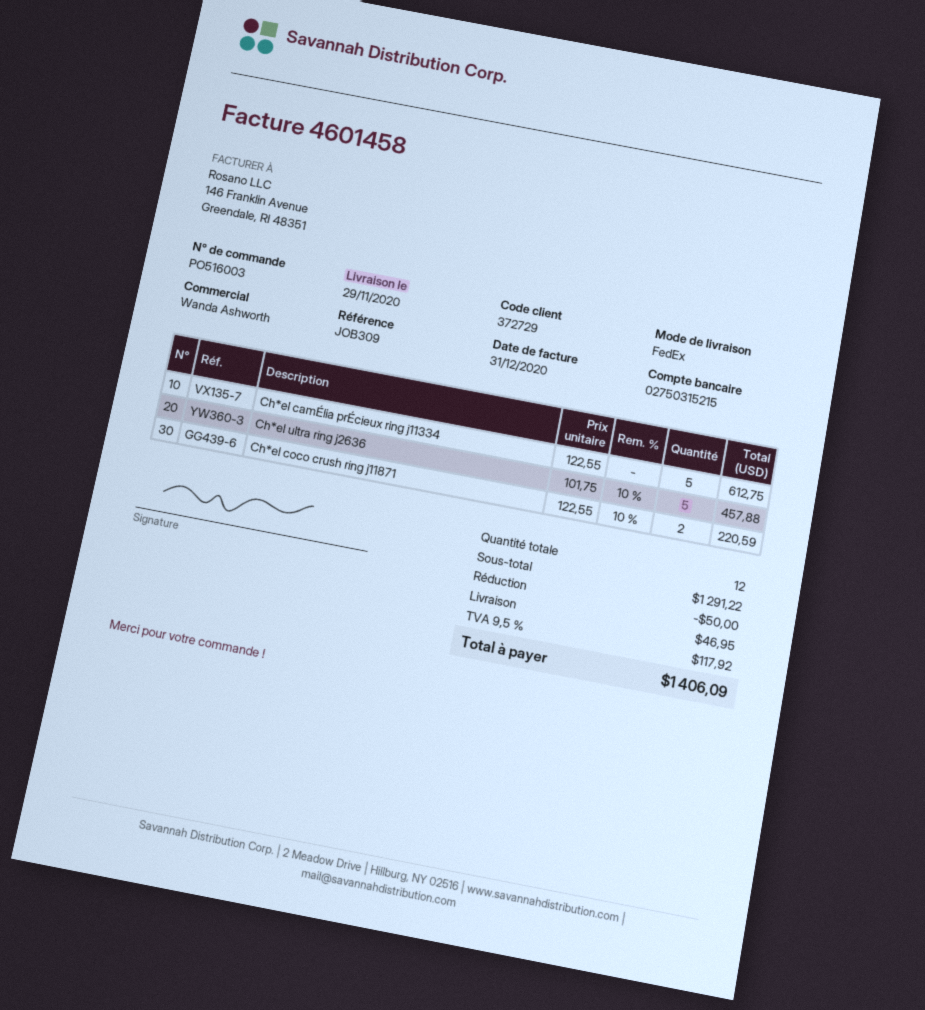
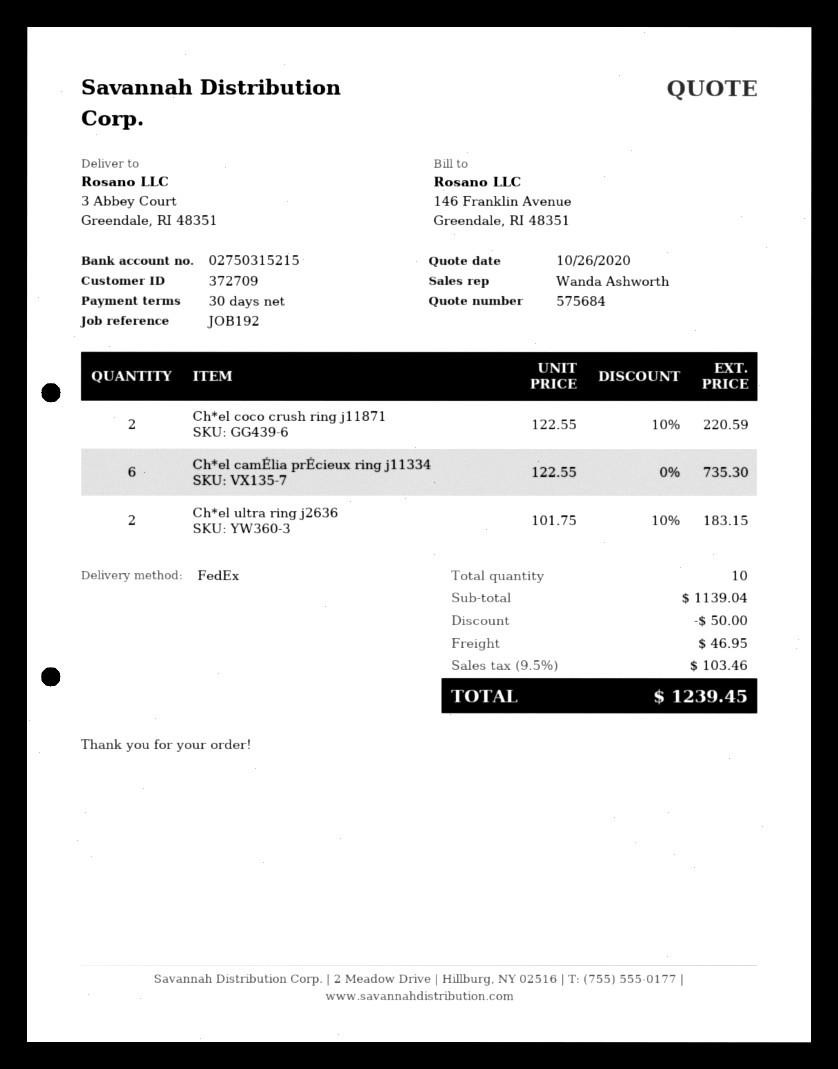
customer number: 372729 -> 372709
reference: JOB309 -> JOB192
Ch*el camÉlia prÉcieux ring j11334: 5 x 122.55 = 612.75 -> 6 x 122.55 = 735.30
Ch*el ultra ring j2636: 5 x 101.75 - 10% = 457.88 -> 2 x 101.75 - 10% = 183.15
total quantity: 12 -> 10
subtotal: 1291.22 -> 1139.04
tax: 9.5% = 117.92 -> 9.5% = 103.46
total: 1406.09 -> 1239.45

